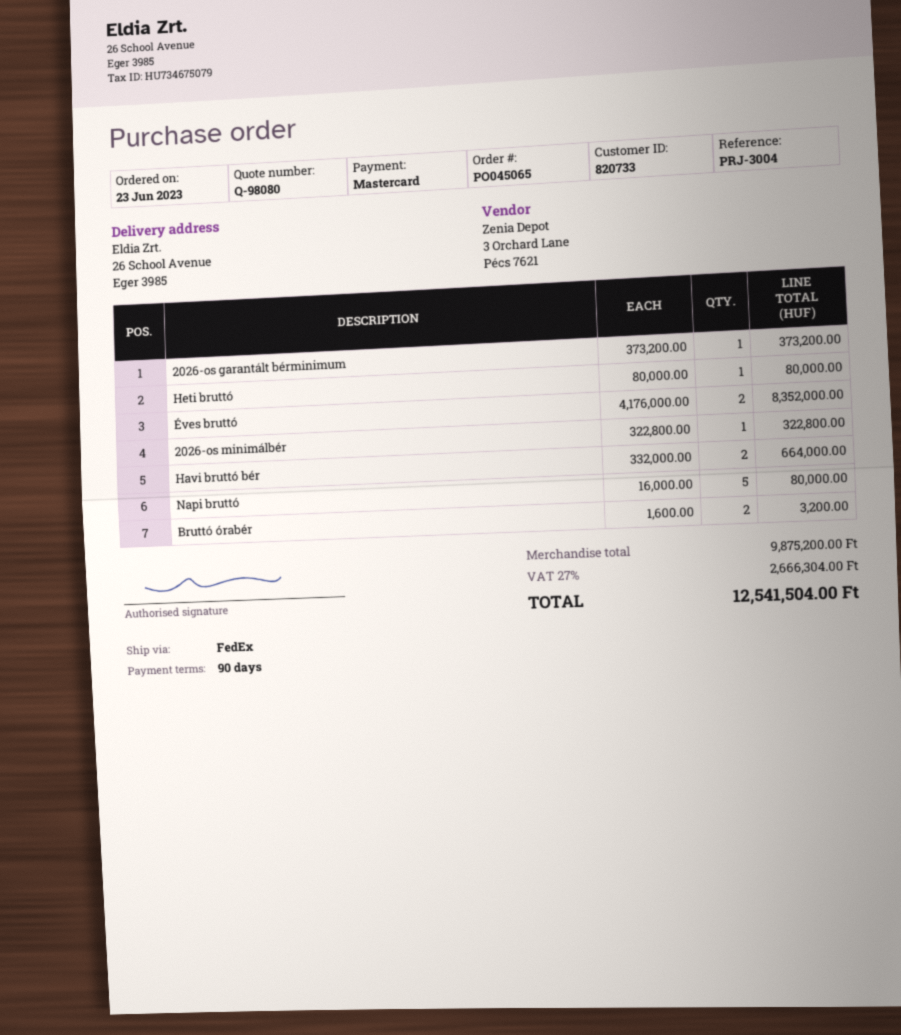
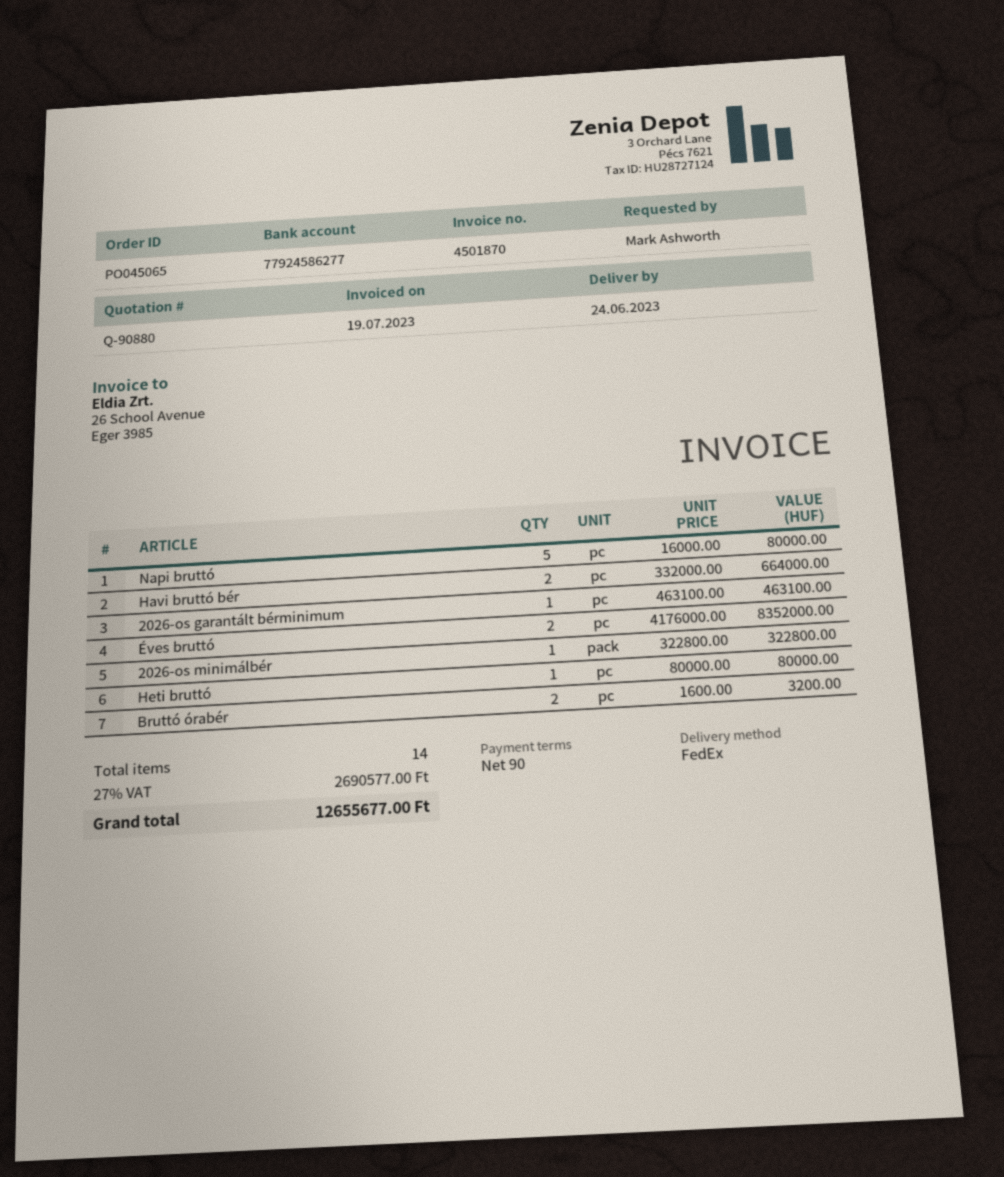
quote number: Q-98080 -> Q-90880
2026-os garantált bérminimum: 1 x 373200.00 = 373200.00 -> 1 x 463100.00 = 463100.00
tax: 27% = 2666304.00 -> 27% = 2690577.00
total: 12541504.00 -> 12655677.00

